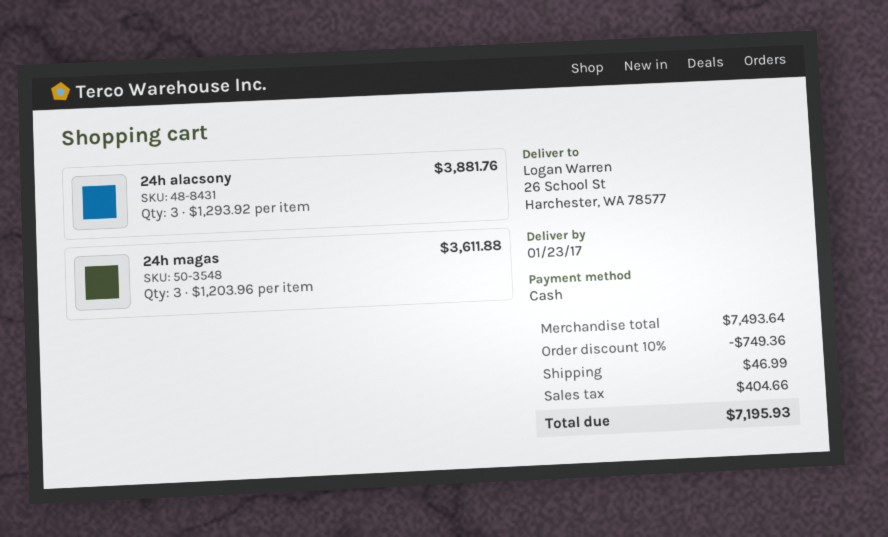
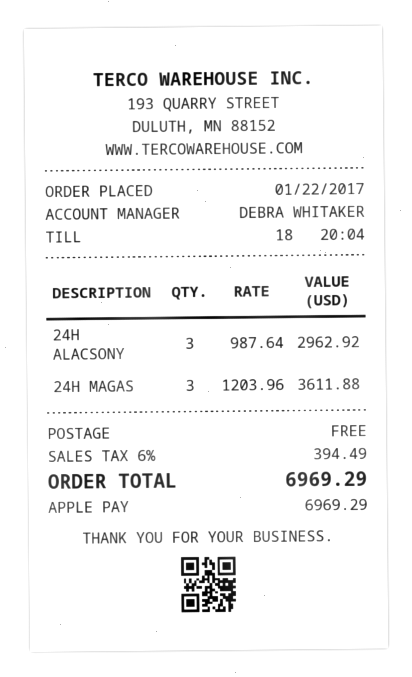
payment method: cash -> Apple Pay
24h alacsony: 3 x 1293.92 = 3881.76 -> 3 x 987.64 = 2962.92
discount: 10% = 749.36 -> none
shipping: 46.99 -> 0.00
tax: 404.66 -> 394.49
total: 7195.93 -> 6969.29

